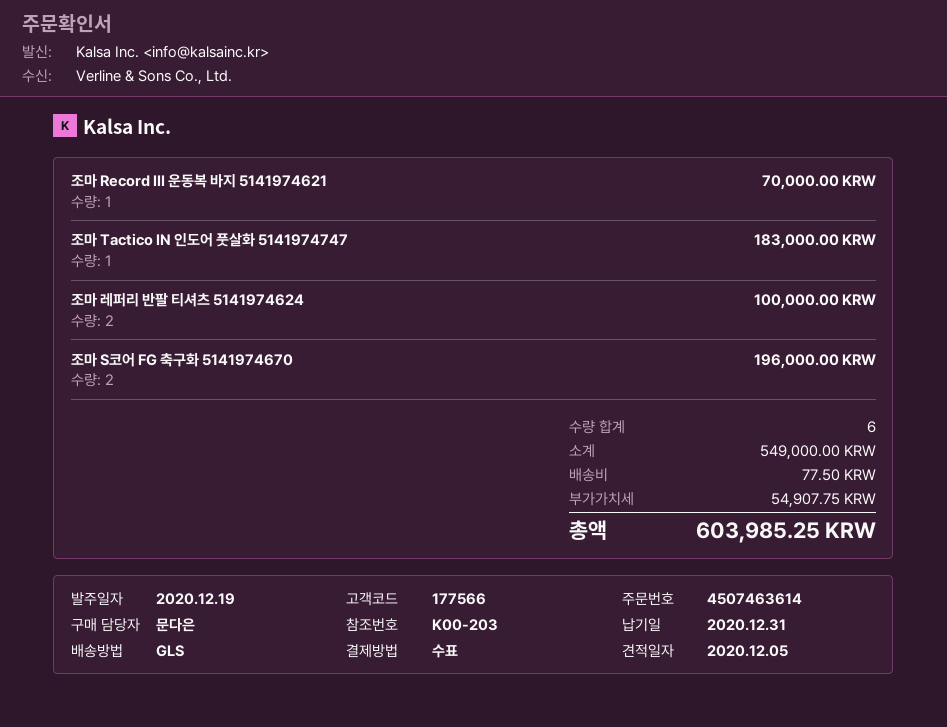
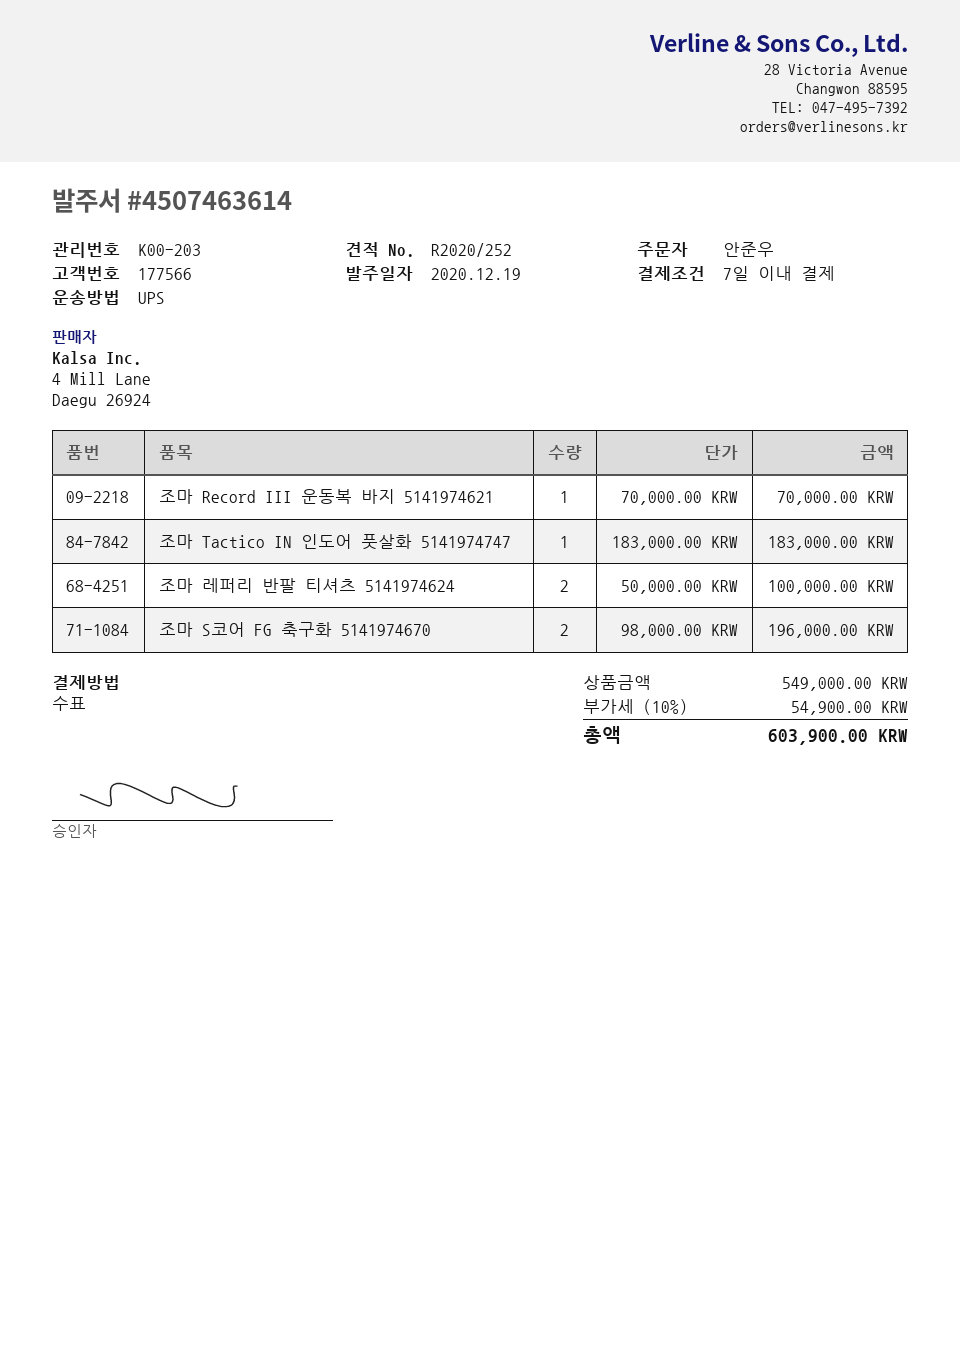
ordered by: 문다은 -> 안준우
shipping method: GLS -> UPS
shipping: 77.50 -> none
tax: 54907.75 -> 54900.00
total: 603985.25 -> 603900.00

